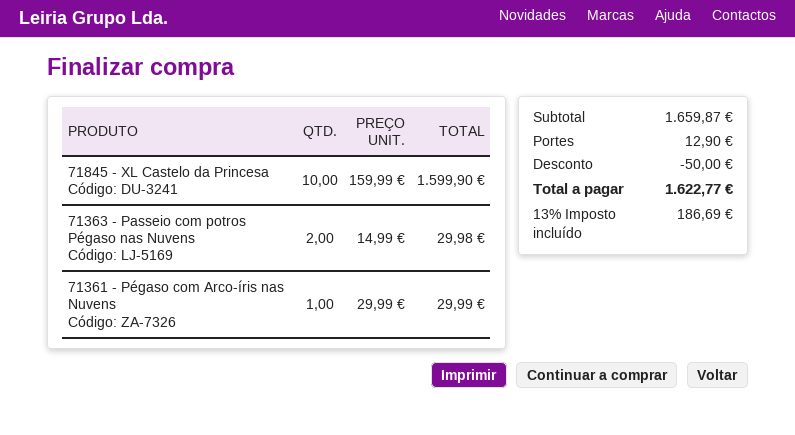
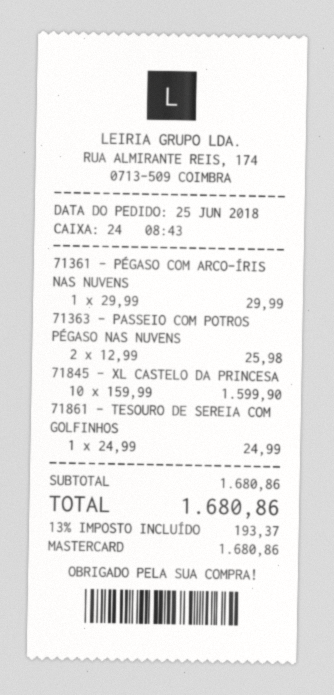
71363 - Passeio com potros Pégaso nas Nuvens: 2 x 14.99 = 29.98 -> 2 x 12.99 = 25.98
71861 - TESOURO DE SEREIA COM GOLFINHOS: none -> 1 x 24.99 = 24.99
subtotal: 1659.87 -> 1680.86
discount: 50.00 -> none
shipping: 12.90 -> none
tax: 13% = 186.69 -> 13% = 193.37
total: 1622.77 -> 1680.86

